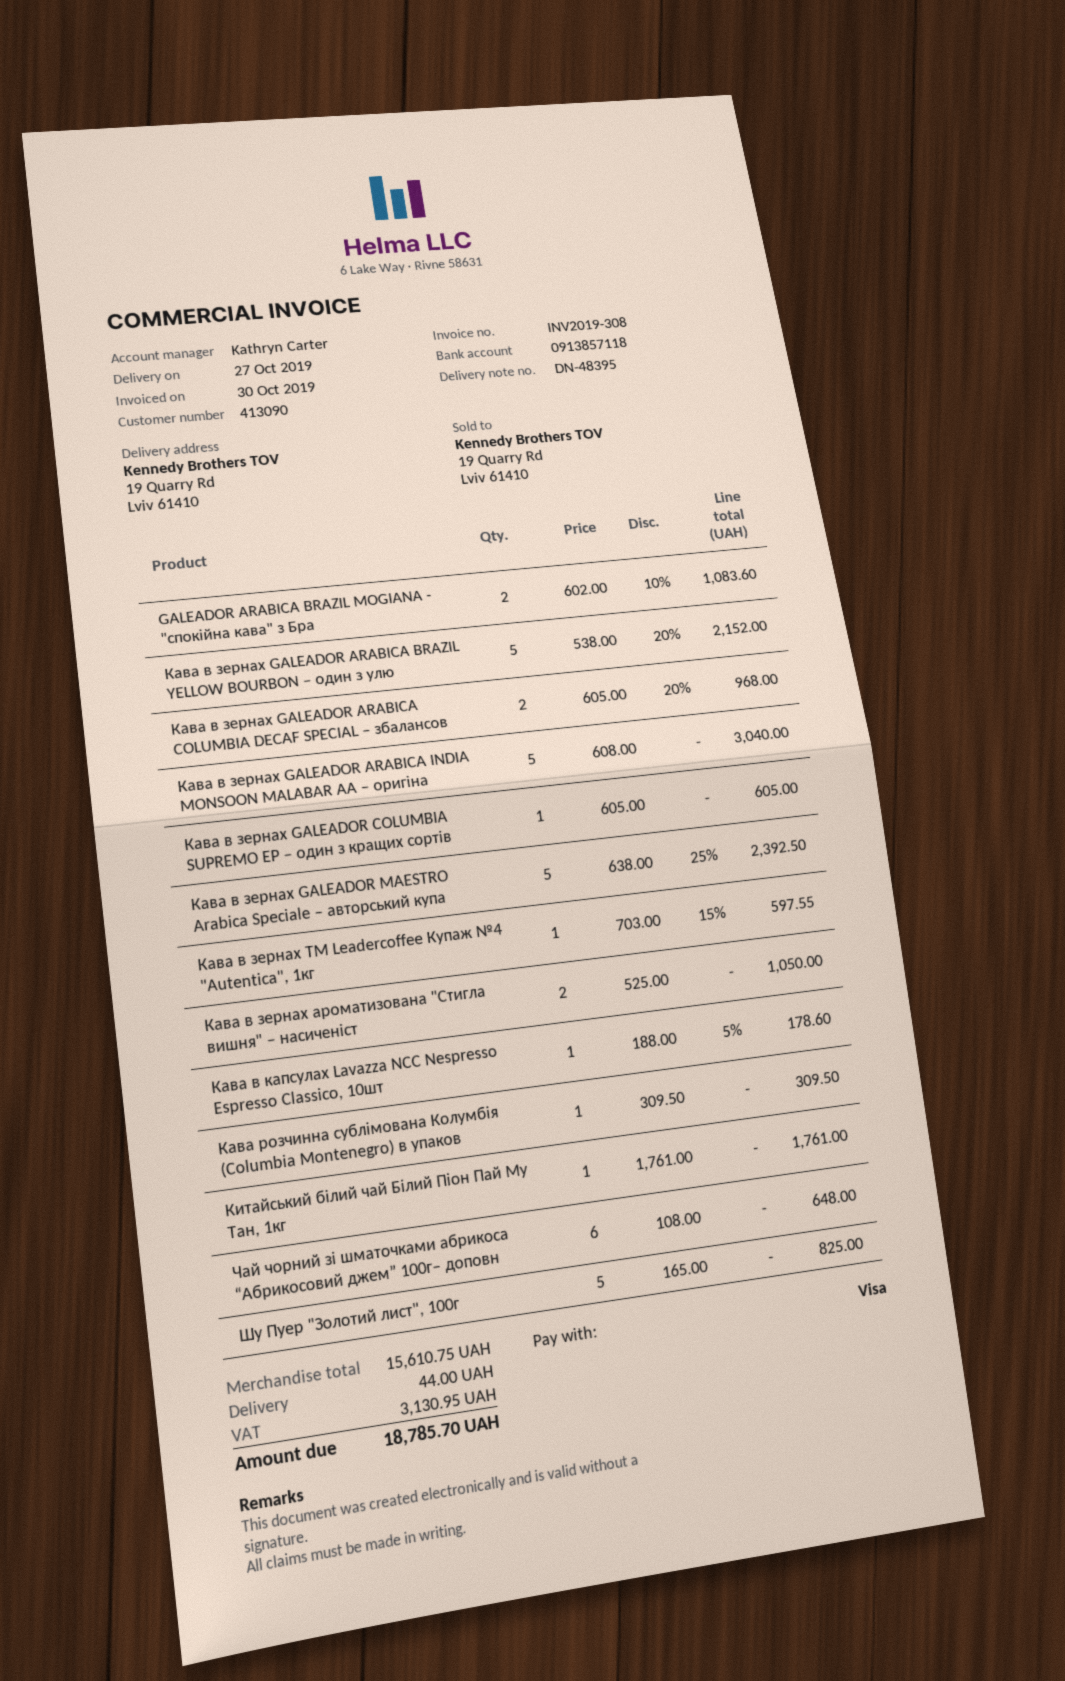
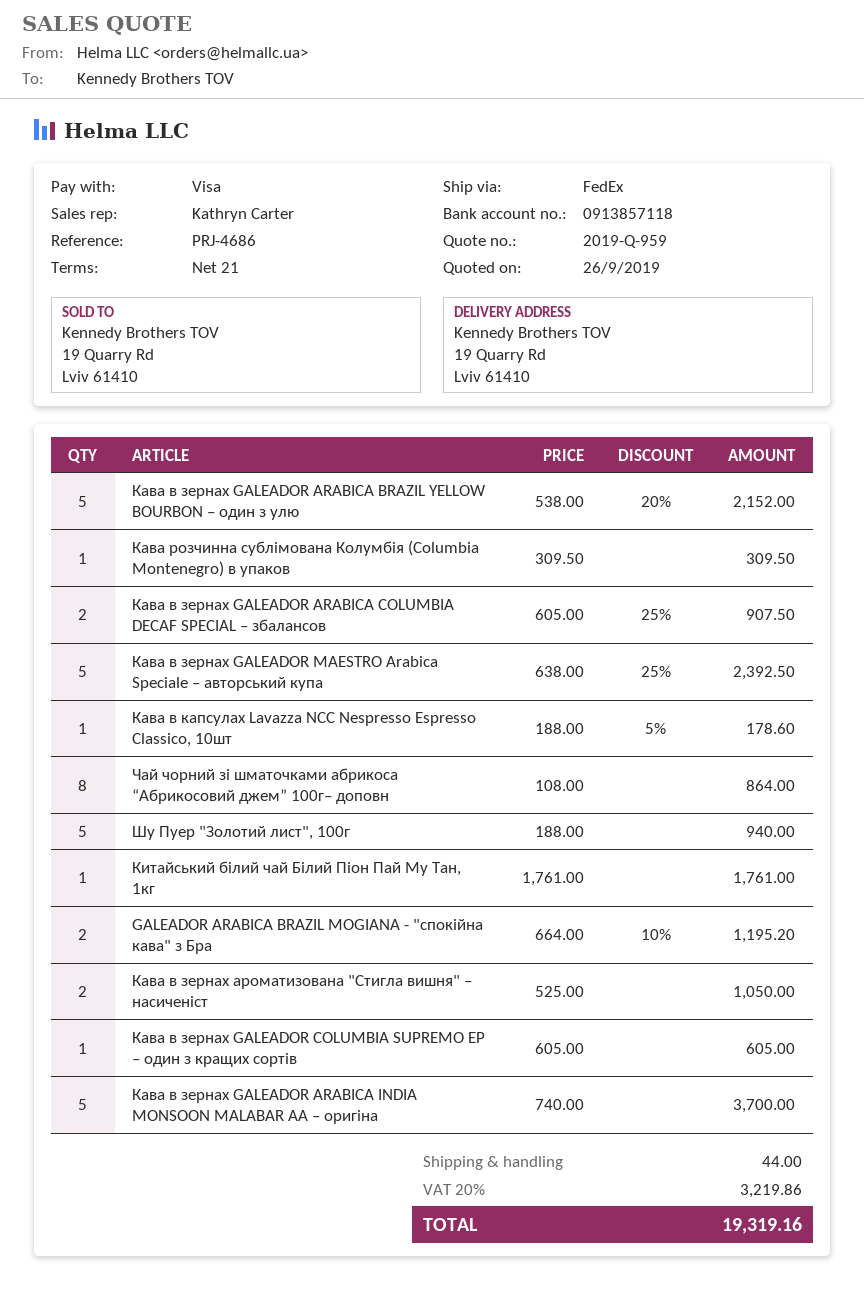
GALEADOR ARABICA BRAZIL MOGIANA - "спокійна кава" з Бра: 2 x 602.00 - 10% = 1083.60 -> 2 x 664.00 - 10% = 1195.20
Кава в зернах GALEADOR ARABICA COLUMBIA DECAF SPECIAL – збалансов: 2 x 605.00 - 20% = 968.00 -> 2 x 605.00 - 25% = 907.50
Кава в зернах GALEADOR ARABICA INDIA MONSOON MALABAR AA – оригіна: 5 x 608.00 = 3040.00 -> 5 x 740.00 = 3700.00
Кава в зернах TM Leadercoffee Купаж №4 "Autentica", 1кг: 1 x 703.00 - 15% = 597.55 -> none
Чай чорний зі шматочками абрикоса “Абрикосовий джем” 100г– доповн: 6 x 108.00 = 648.00 -> 8 x 108.00 = 864.00
Шу Пуер "Золотий лист", 100г: 5 x 165.00 = 825.00 -> 5 x 188.00 = 940.00
tax: 3130.95 -> 3219.86
total: 18785.70 -> 19319.16

